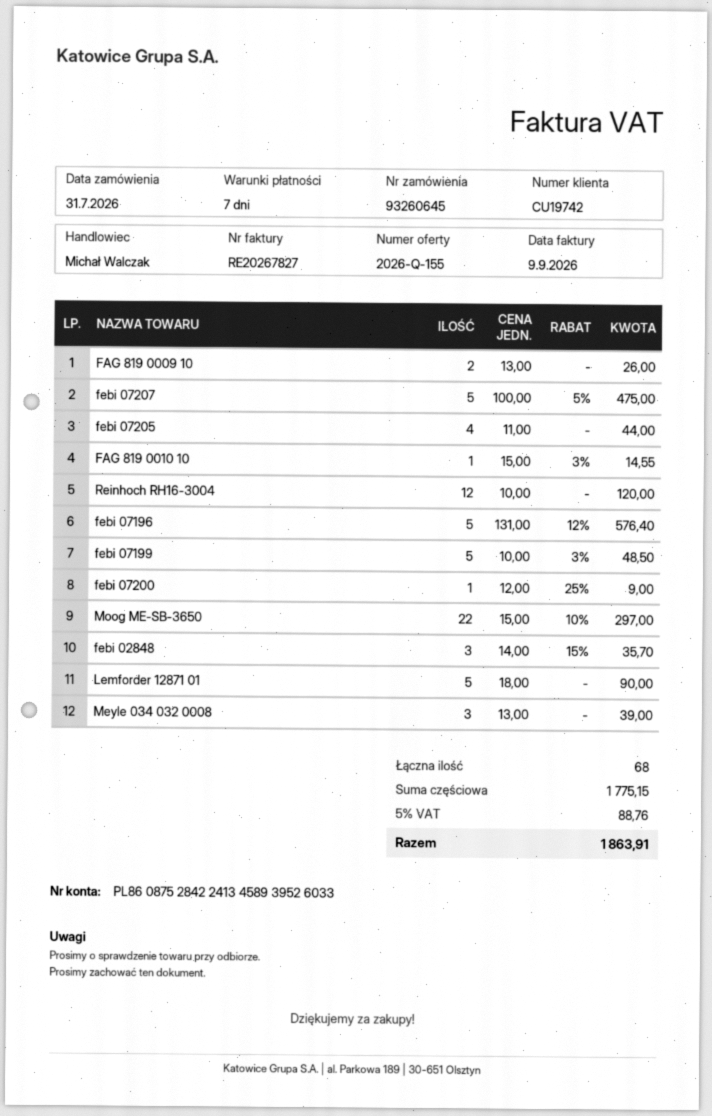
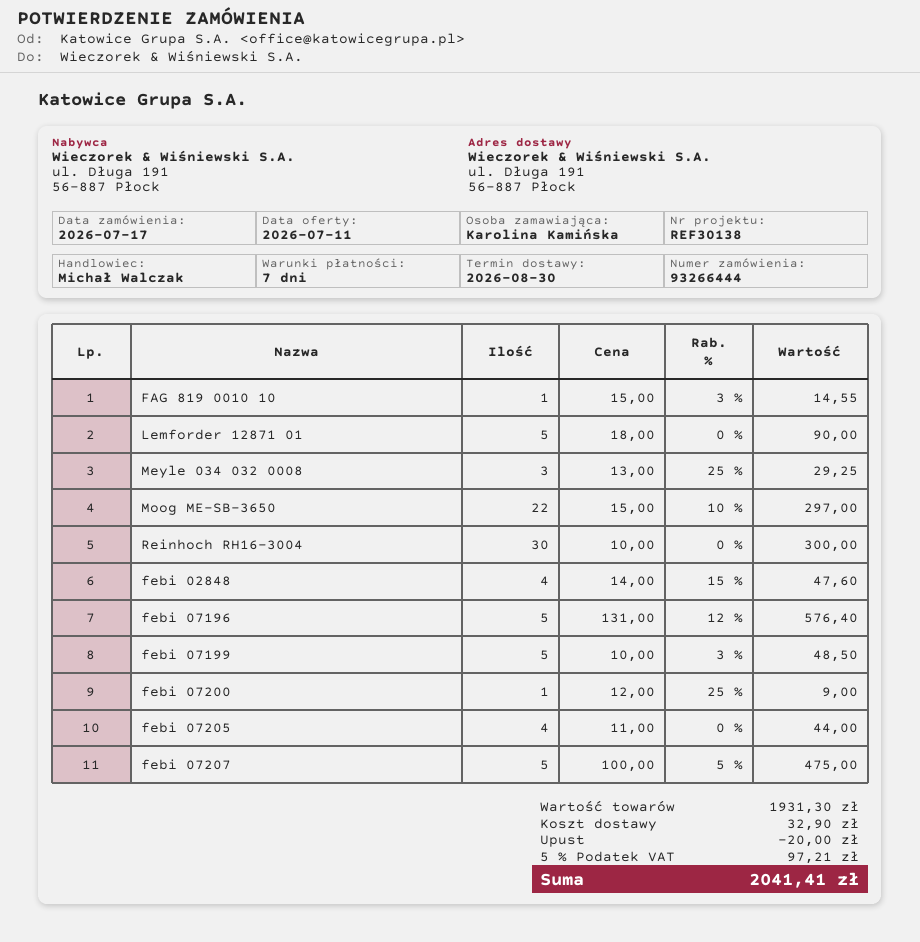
order number: 93260645 -> 93266444
order date: 2026-07-31 -> 2026-07-17
FAG 819 0009 10: 2 x 13.00 = 26.00 -> none
Reinhoch RH16-3004: 12 x 10.00 = 120.00 -> 30 x 10.00 = 300.00
febi 02848: 3 x 14.00 - 15% = 35.70 -> 4 x 14.00 - 15% = 47.60
Meyle 034 032 0008: 3 x 13.00 = 39.00 -> 3 x 13.00 - 25% = 29.25
subtotal: 1775.15 -> 1931.30
discount: none -> 20.00
shipping: none -> 32.90
tax: 5% = 88.76 -> 5% = 97.21
total: 1863.91 -> 2041.41

